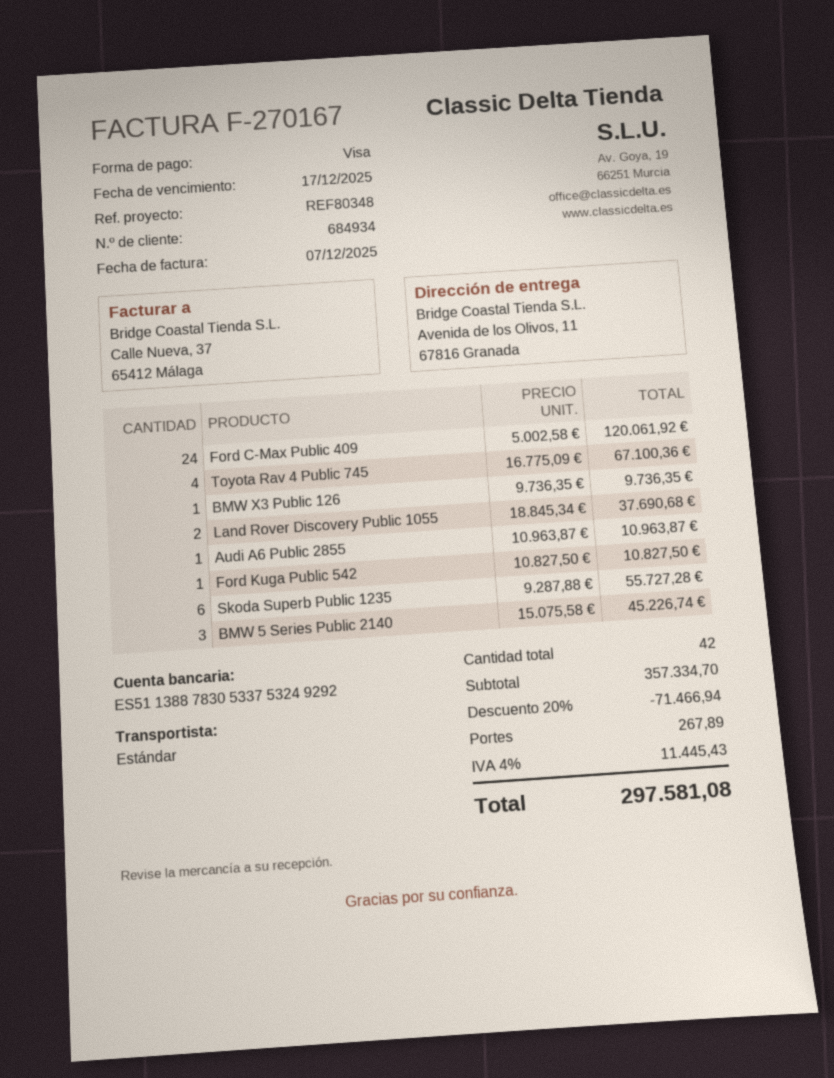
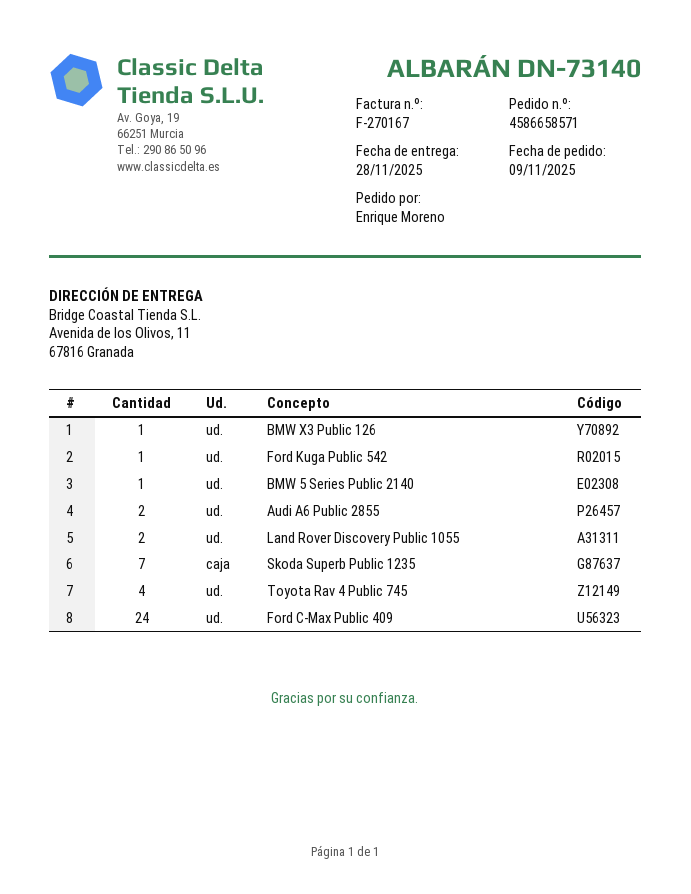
Audi A6 Public 2855: 1 -> 2
Skoda Superb Public 1235: 6 -> 7
BMW 5 Series Public 2140: 3 -> 1

